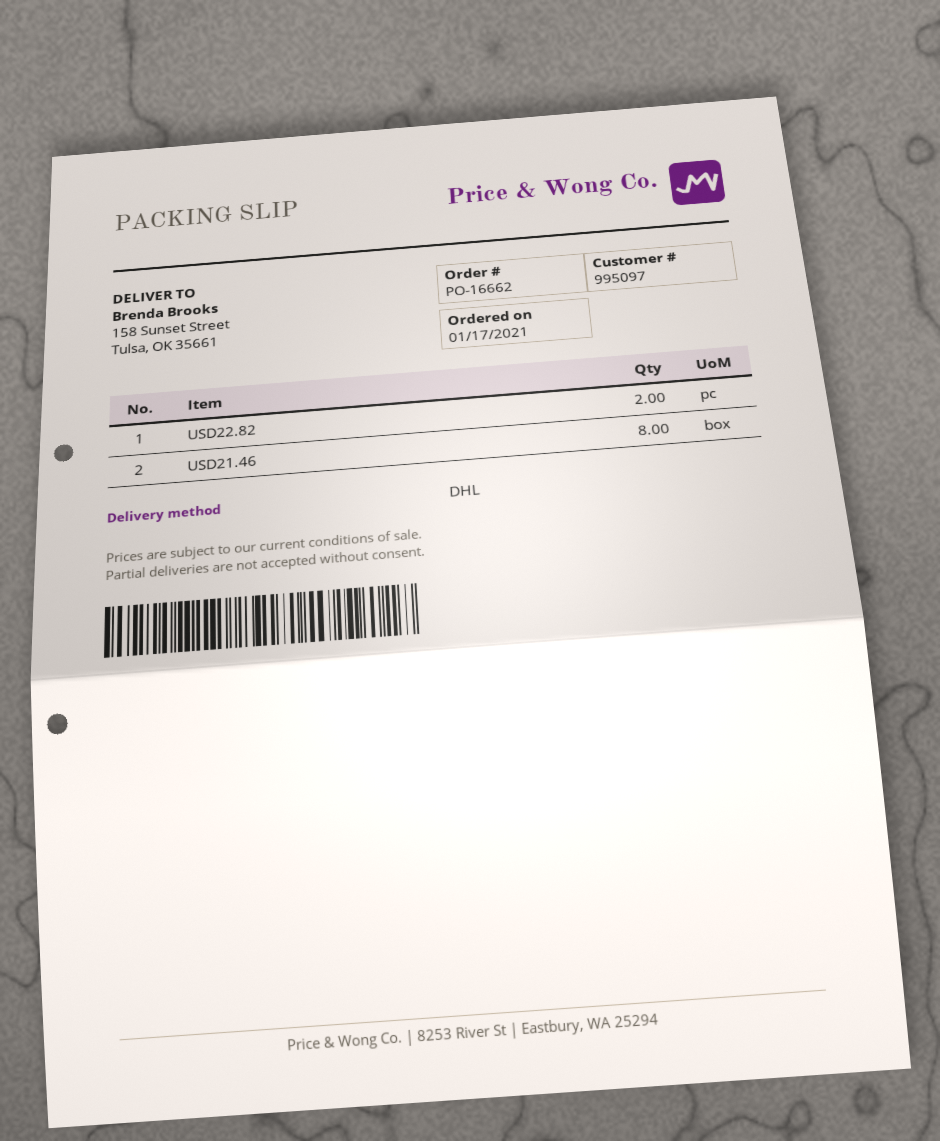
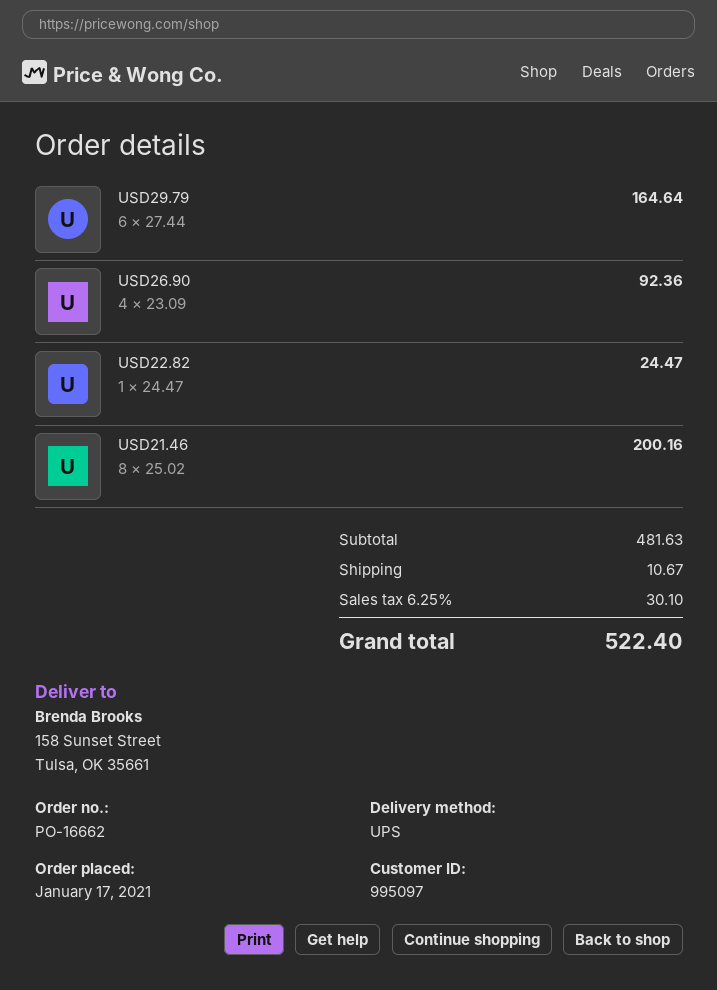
shipping method: DHL -> UPS
USD22.82: 2 -> 1
USD29.79: none -> 6
USD26.90: none -> 4

